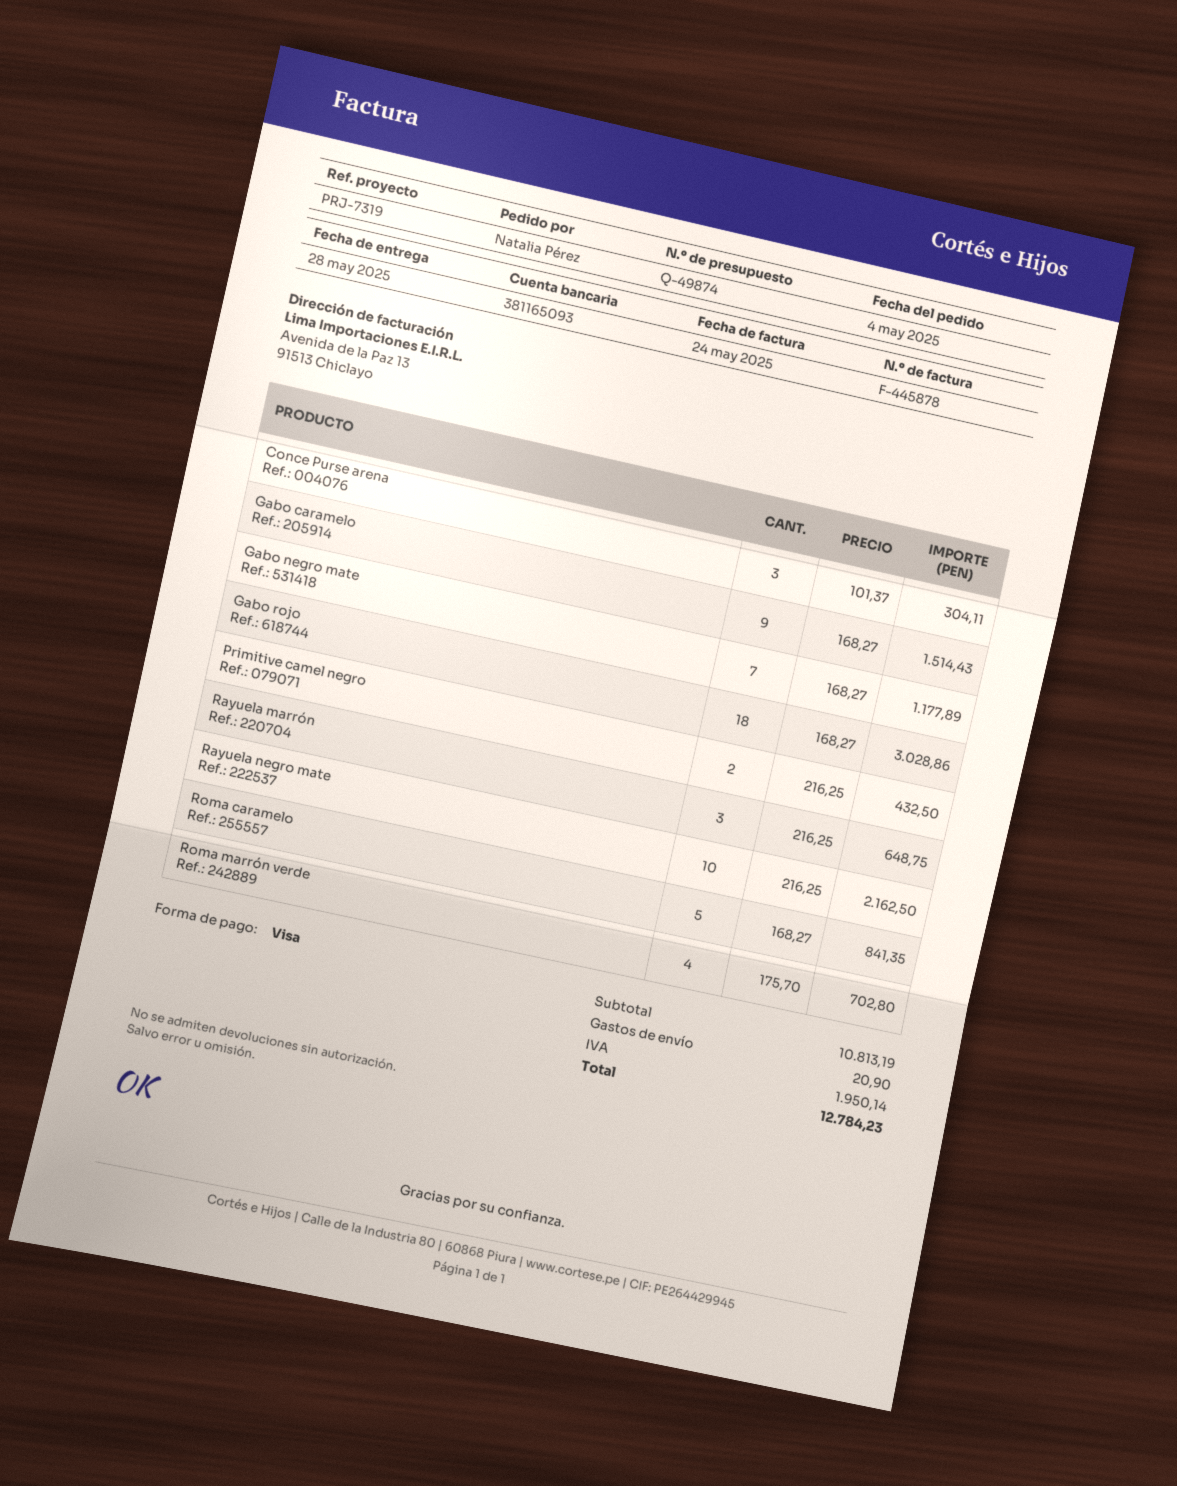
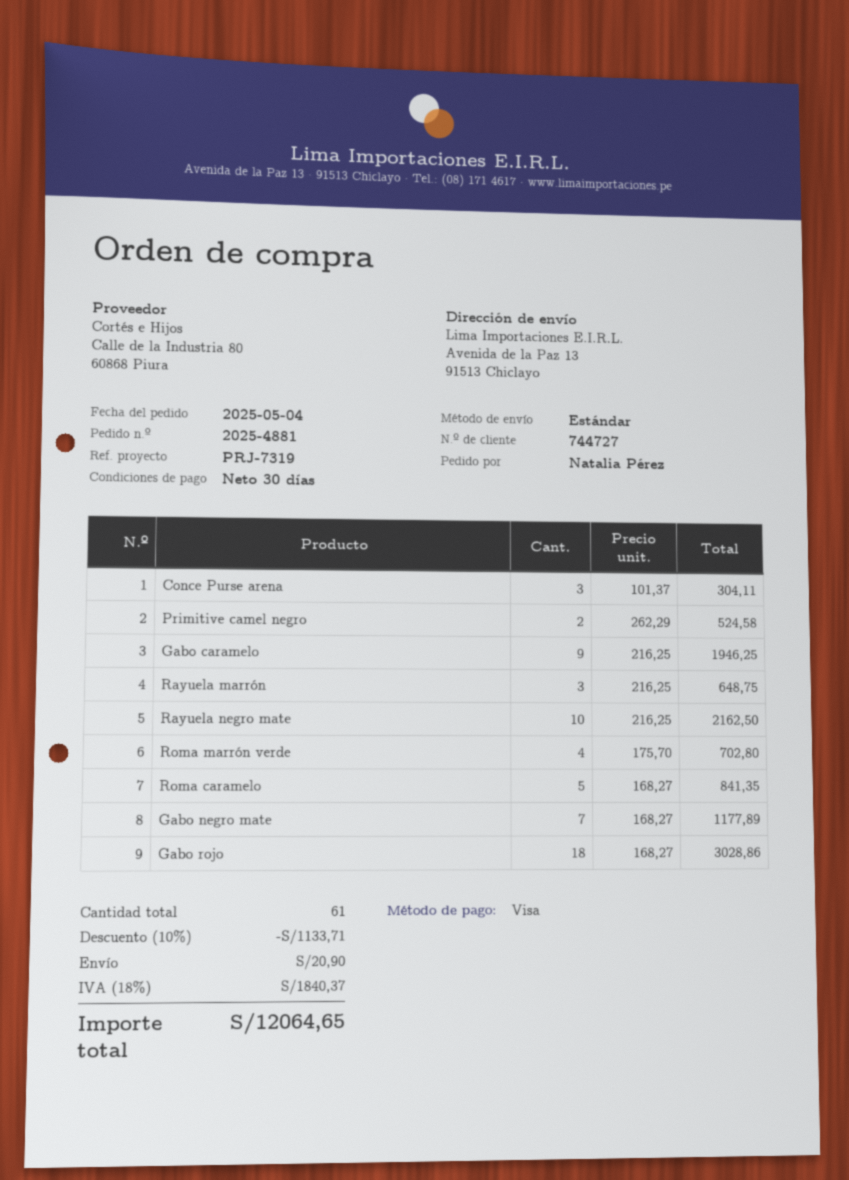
Gabo caramelo: 9 x 168.27 = 1514.43 -> 9 x 216.25 = 1946.25
Primitive camel negro: 2 x 216.25 = 432.50 -> 2 x 262.29 = 524.58
discount: none -> 10% = 1133.71
tax: 1950.14 -> 1840.37
total: 12784.23 -> 12064.65

